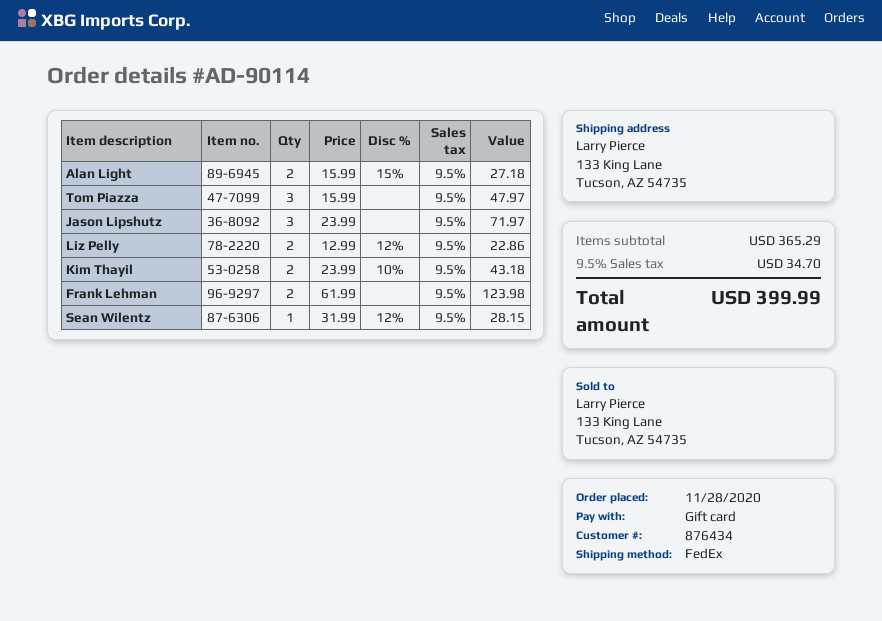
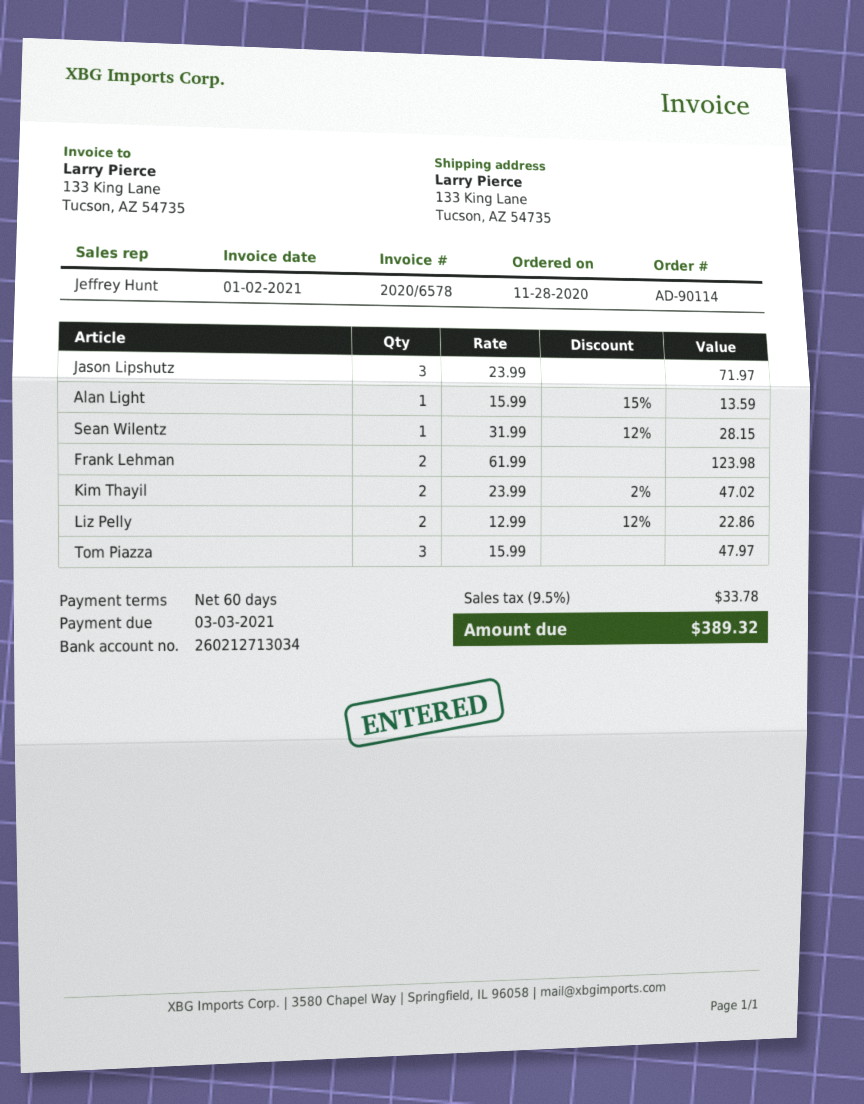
Alan Light: 2 x 15.99 - 15% = 27.18 -> 1 x 15.99 - 15% = 13.59
Kim Thayil: 2 x 23.99 - 10% = 43.18 -> 2 x 23.99 - 2% = 47.02
tax: 9.5% = 34.70 -> 9.5% = 33.78
total: 399.99 -> 389.32

